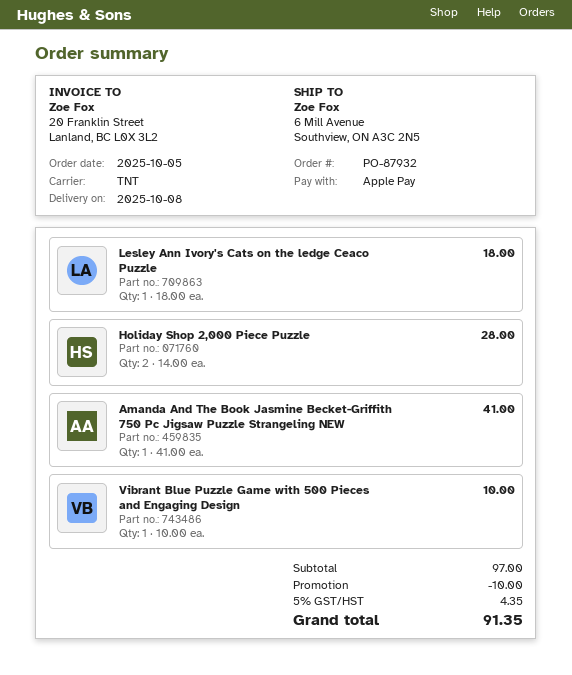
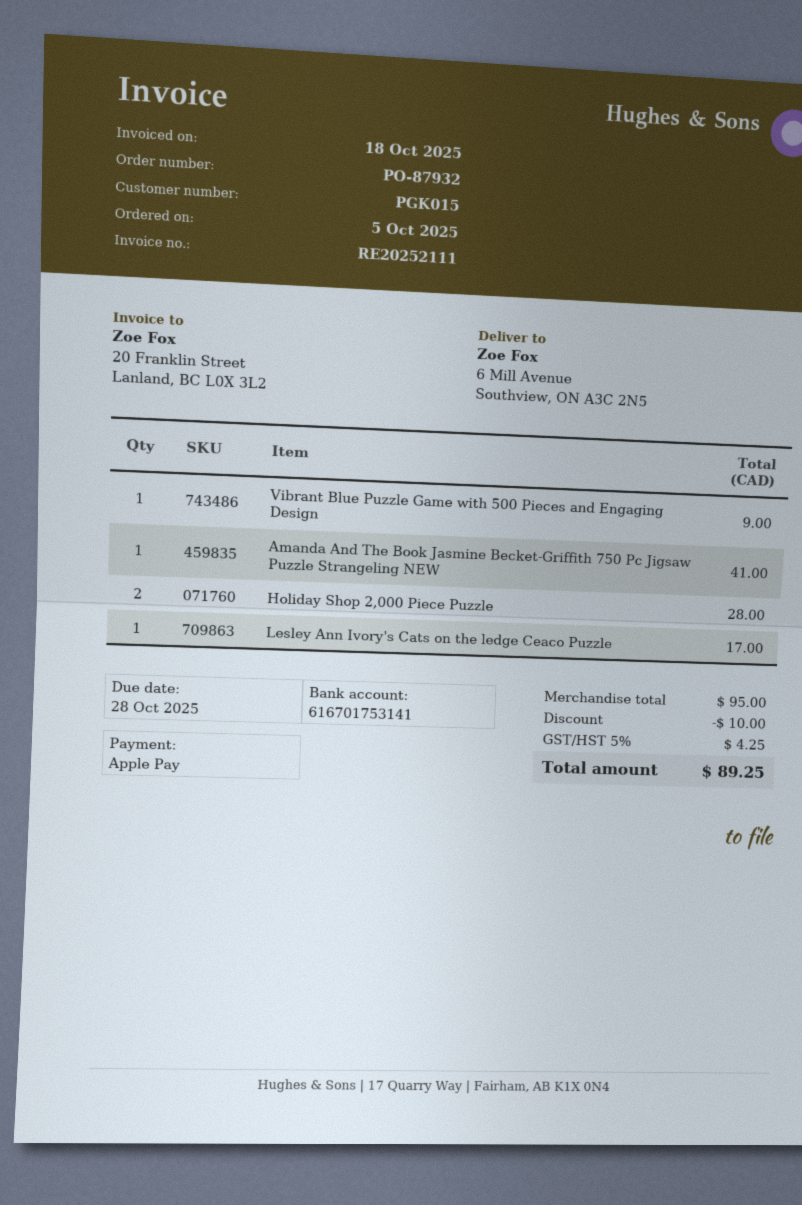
Lesley Ann Ivory's Cats on the ledge Ceaco Puzzle: 1 for 18.00 -> 1 for 17.00
Vibrant Blue Puzzle Game with 500 Pieces and Engaging Design: 1 for 10.00 -> 1 for 9.00
subtotal: 97.00 -> 95.00
tax: 5% = 4.35 -> 5% = 4.25
total: 91.35 -> 89.25

